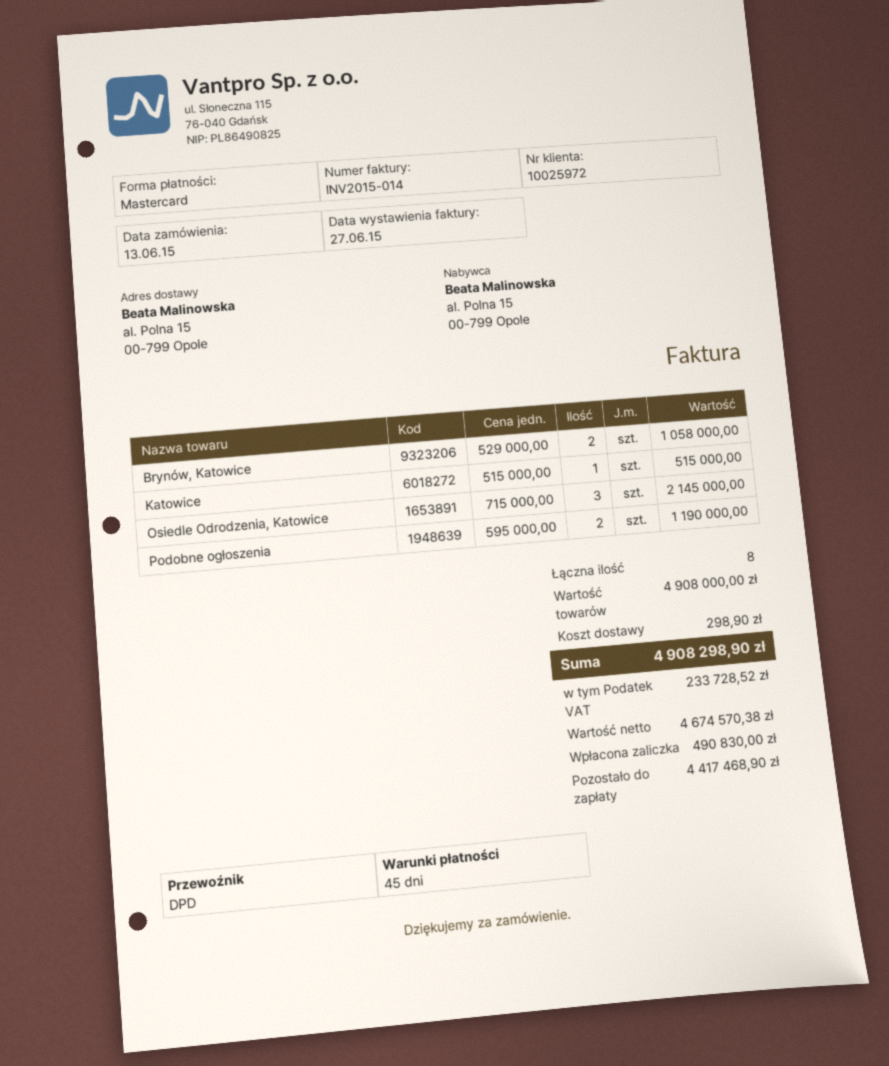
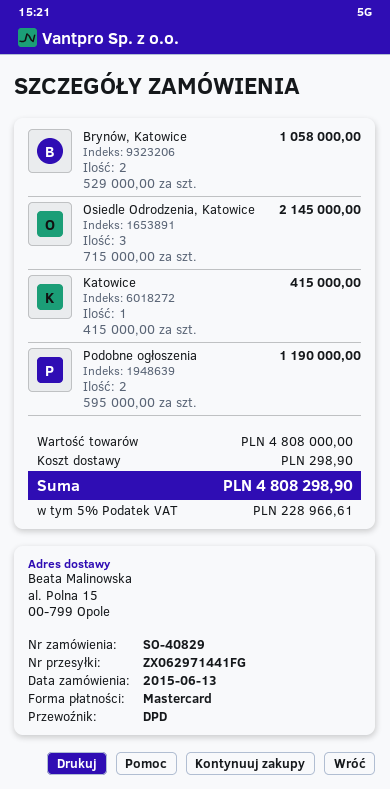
Katowice: 1 x 515000.00 = 515000.00 -> 1 x 415000.00 = 415000.00
subtotal: 4908000.00 -> 4808000.00
tax: 233728.52 -> 228966.61
total: 4908298.90 -> 4808298.90

